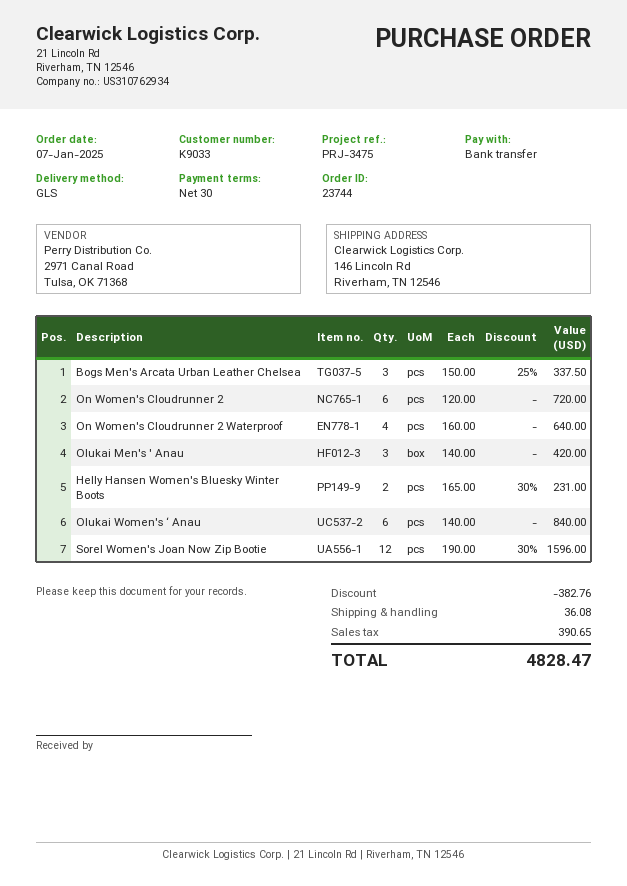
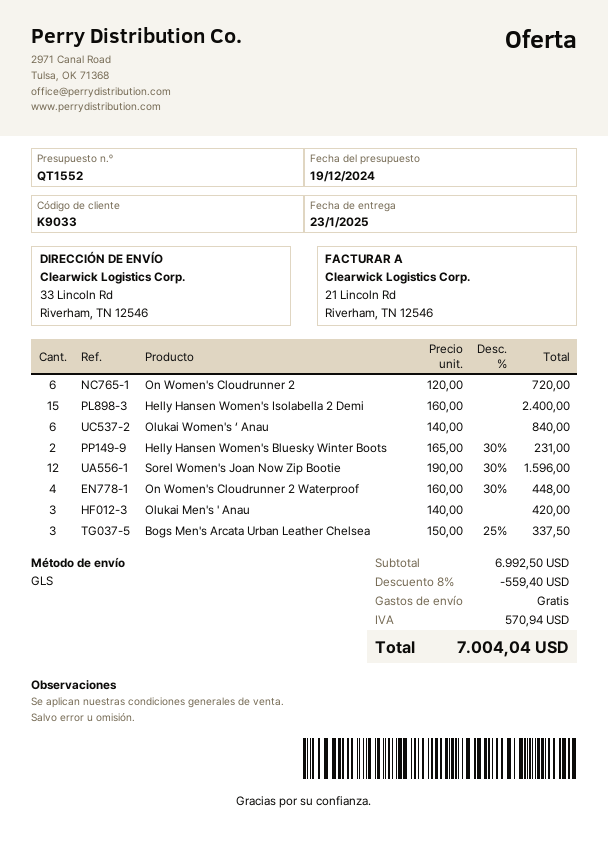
ship to: 146 Lincoln Rd, Riverham, TN 12546 -> 33 Lincoln Rd, Riverham, TN 12546
On Women's Cloudrunner 2 Waterproof: 4 x 160.00 = 640.00 -> 4 x 160.00 - 30% = 448.00
Helly Hansen Women's Isolabella 2 Demi: none -> 15 x 160.00 = 2400.00
discount: 382.76 -> 559.40
shipping: 36.08 -> 0.00
tax: 390.65 -> 570.94
total: 4828.47 -> 7004.04

